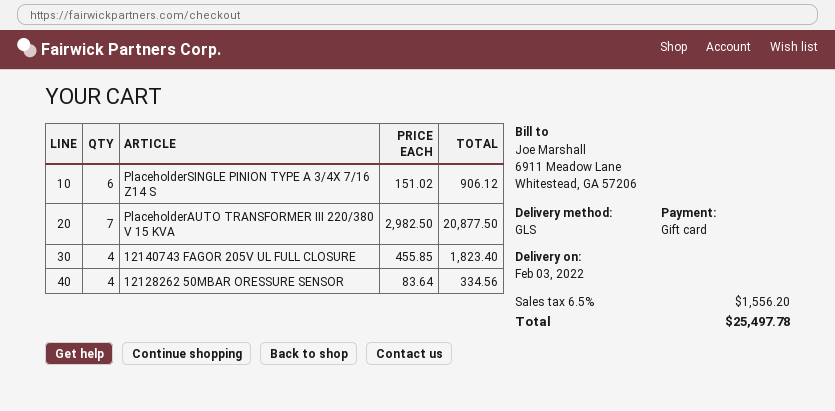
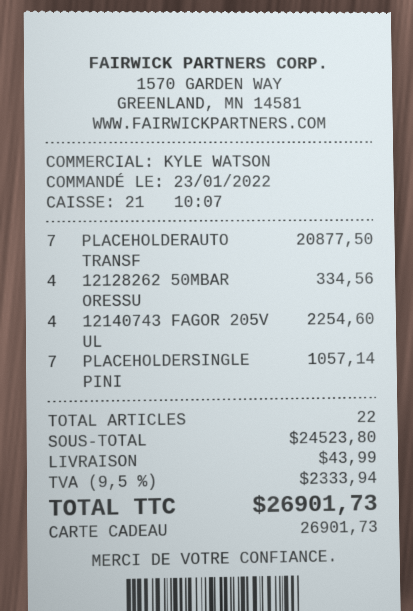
PlaceholderSINGLE PINION TYPE A 3/4X 7/16 Z14 S: 6 for 906.12 -> 7 for 1057.14
12140743 FAGOR 205V UL FULL CLOSURE: 4 for 1823.40 -> 4 for 2254.60
shipping: none -> 43.99
tax: 6.5% = 1556.20 -> 9.5% = 2333.94
total: 25497.78 -> 26901.73

